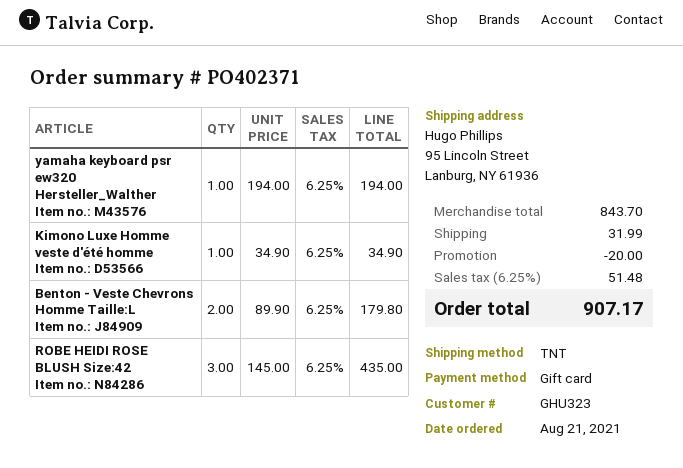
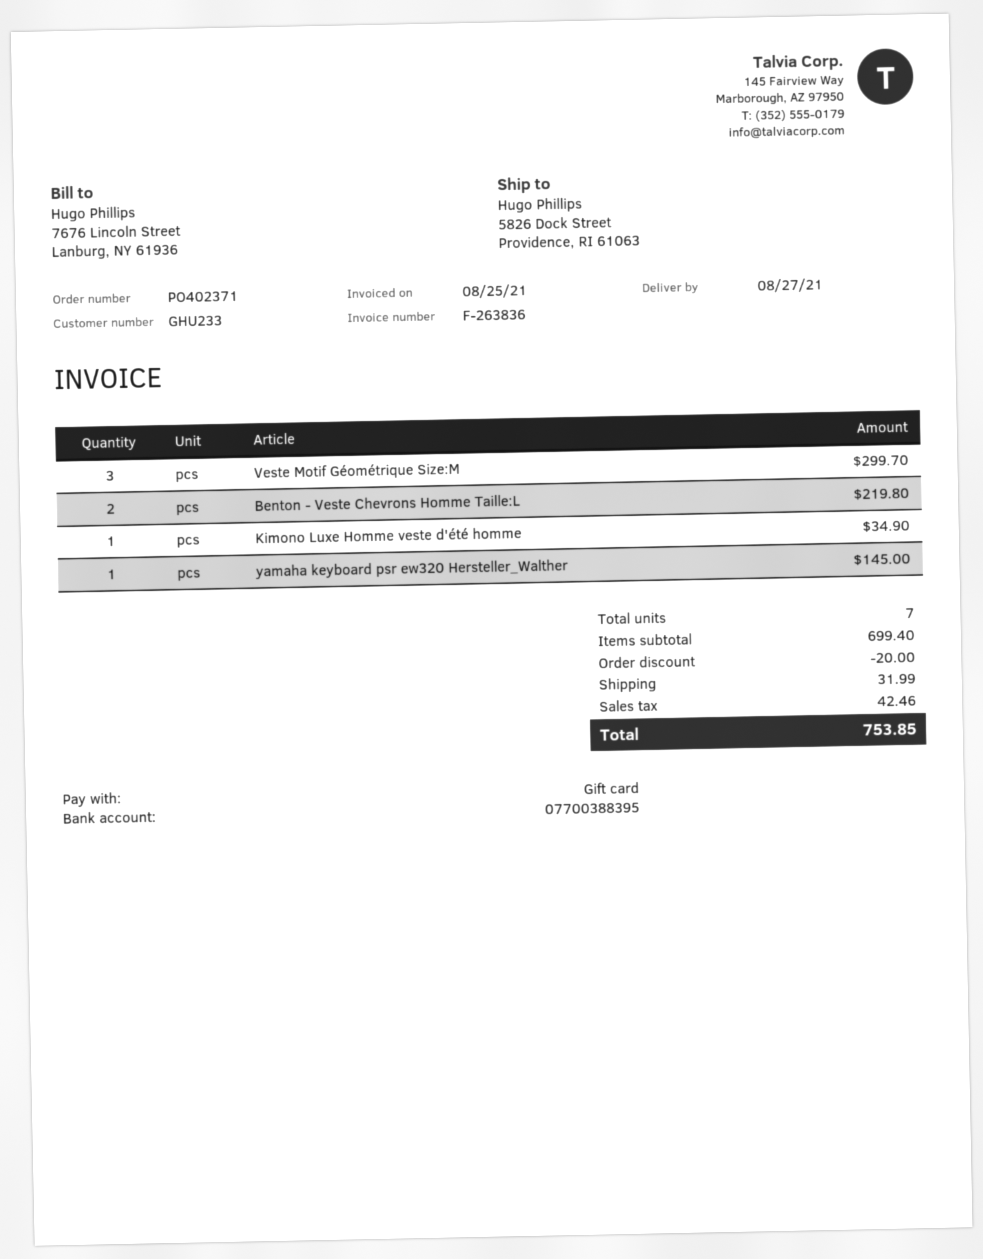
customer number: GHU323 -> GHU233
ship to: 95 Lincoln Street, Lanburg, NY 61936 -> 5826 Dock Street, Providence, RI 61063
yamaha keyboard psr ew320 Hersteller_Walther: 1 for 194.00 -> 1 for 145.00
Benton - Veste Chevrons Homme Taille:L: 2 for 179.80 -> 2 for 219.80
ROBE HEIDI ROSE BLUSH Size:42: 3 for 435.00 -> none
Veste Motif Géométrique Size:M: none -> 3 for 299.70
subtotal: 843.70 -> 699.40
tax: 51.48 -> 42.46
total: 907.17 -> 753.85

